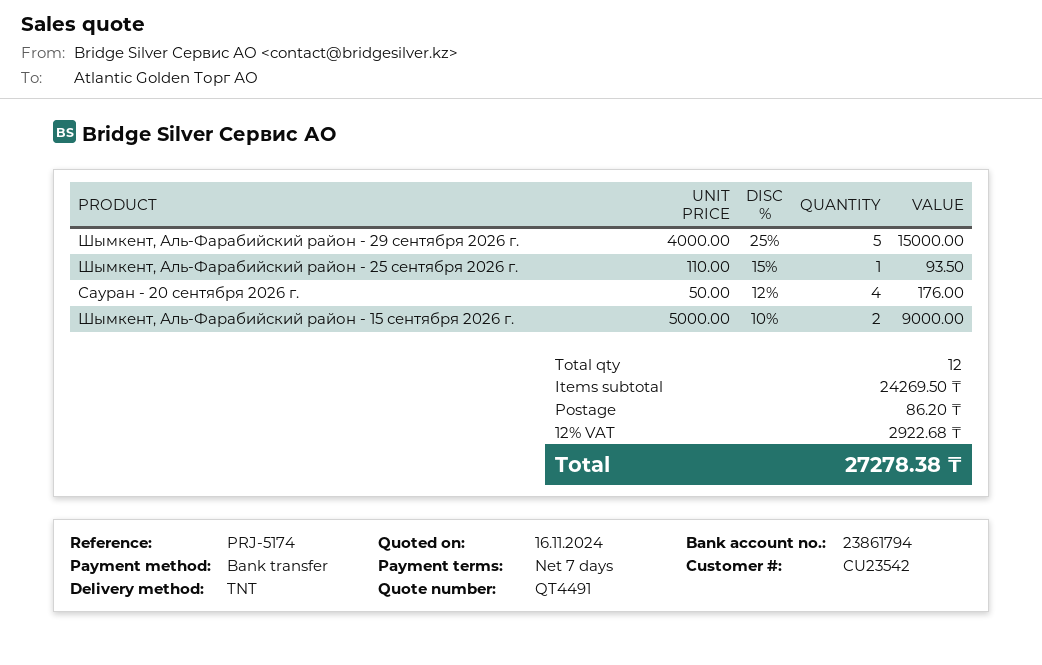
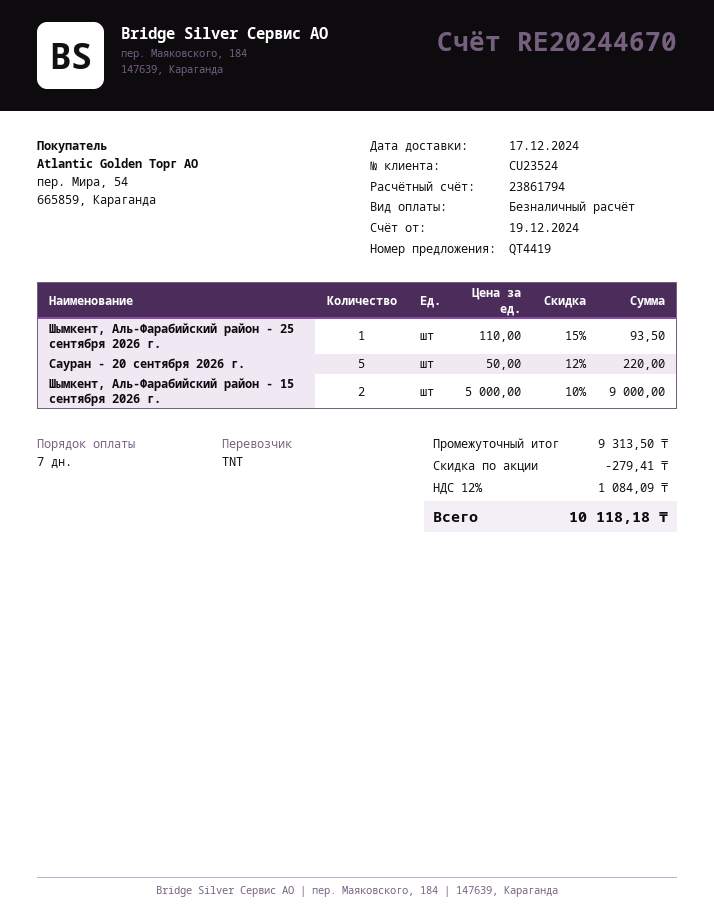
quote number: QT4491 -> QT4419
customer number: CU23542 -> CU23524
Шымкент, Аль-Фарабийский район - 29 сентября 2026 г.: 5 x 4000.00 - 25% = 15000.00 -> none
Сауран - 20 сентября 2026 г.: 4 x 50.00 - 12% = 176.00 -> 5 x 50.00 - 12% = 220.00
subtotal: 24269.50 -> 9313.50
discount: none -> 279.41
shipping: 86.20 -> none
tax: 12% = 2922.68 -> 12% = 1084.09
total: 27278.38 -> 10118.18

